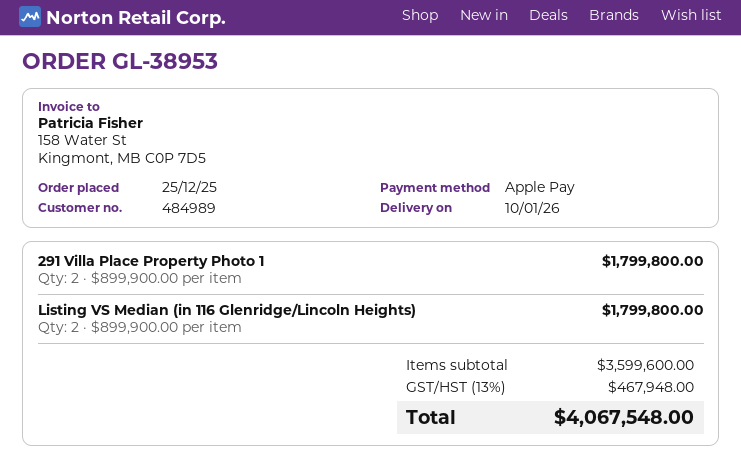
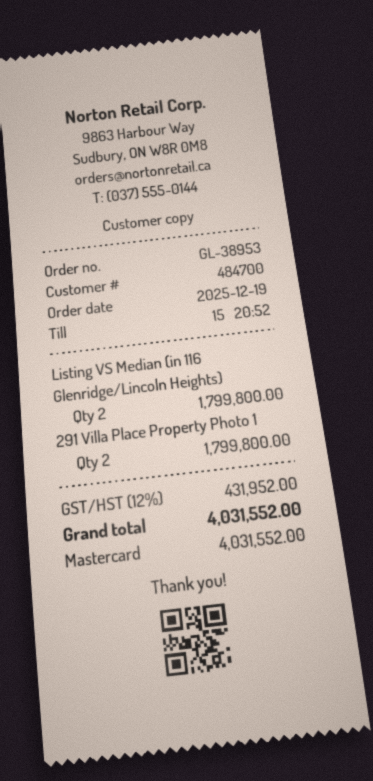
order date: 2025-12-25 -> 2025-12-19
customer number: 484989 -> 484700
payment method: Apple Pay -> Mastercard
tax: 13% = 467948.00 -> 12% = 431952.00
total: 4067548.00 -> 4031552.00

